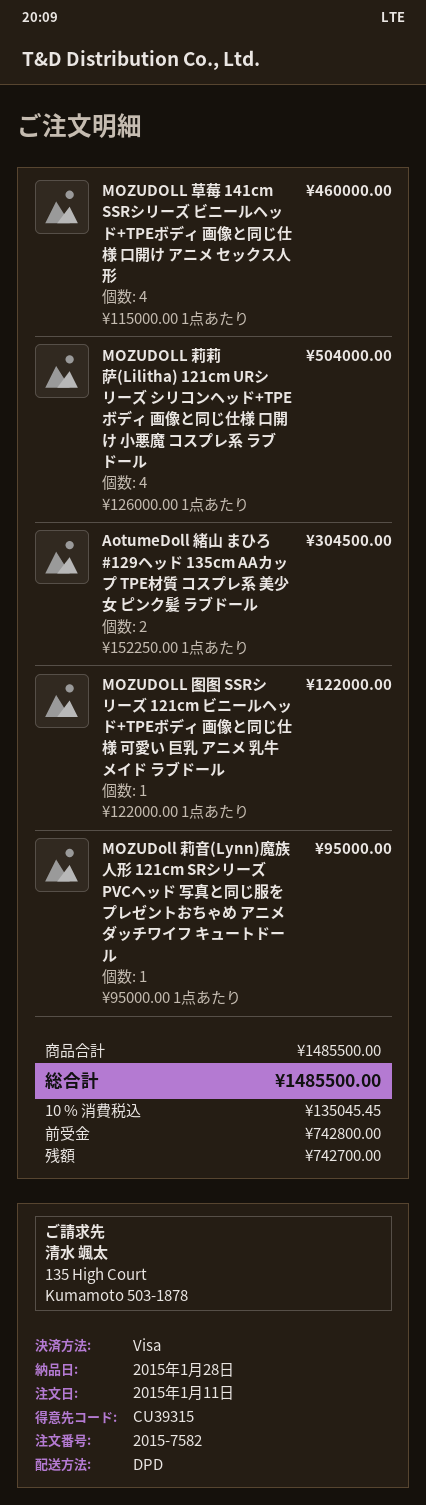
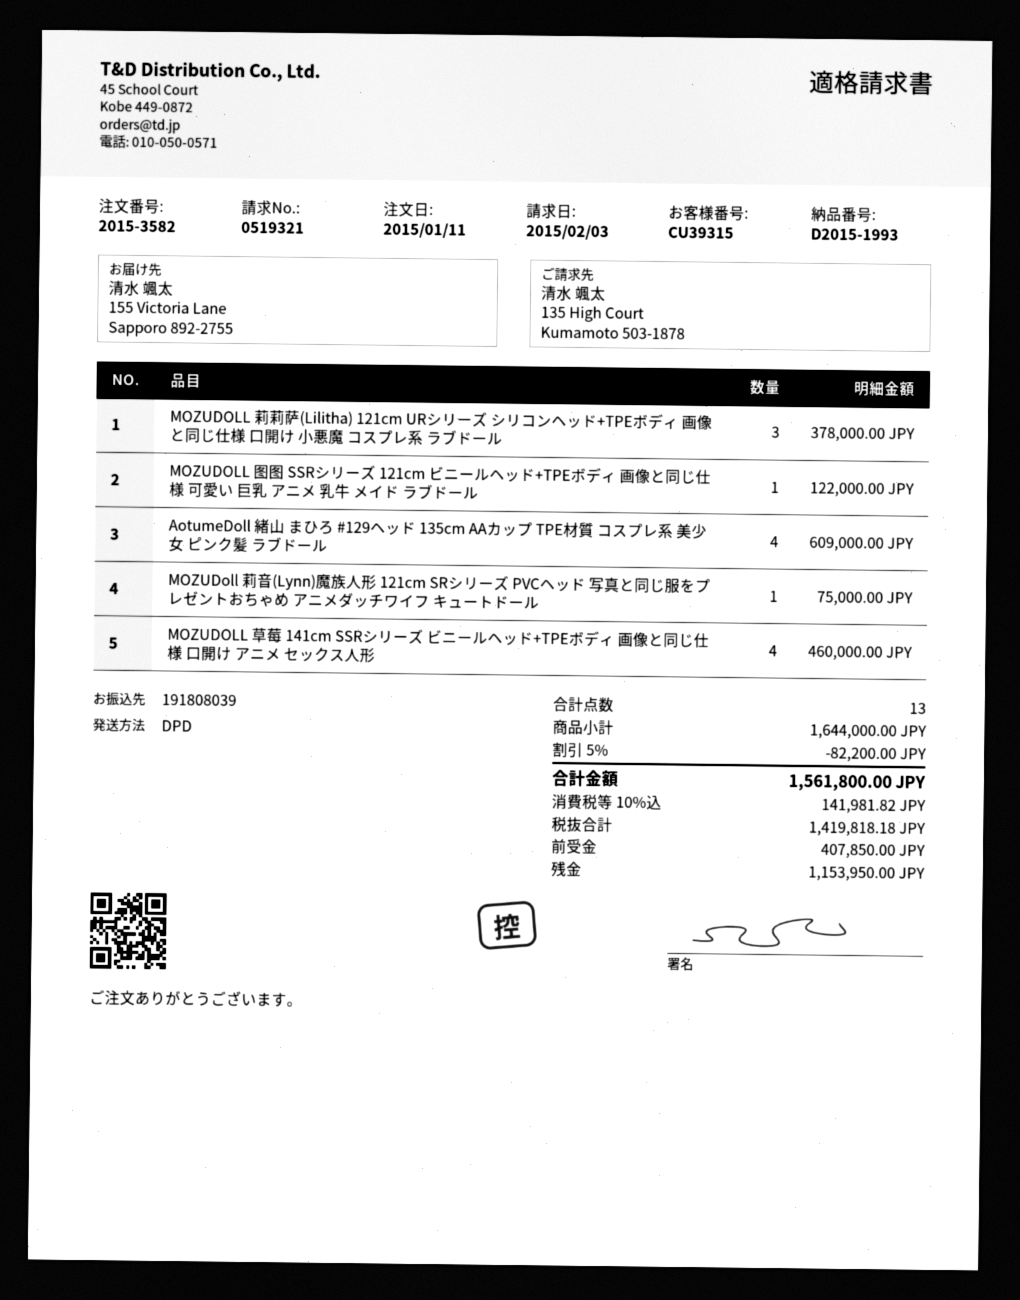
order number: 2015-7582 -> 2015-3582
MOZUDOLL 莉莉萨(Lilitha) 121cm URシリーズ シリコンヘッド+TPEボディ 画像と同じ仕様 口開け 小悪魔 コスプレ系 ラブドール: 4 for 504000.00 -> 3 for 378000.00
AotumeDoll 緒山 まひろ #129ヘッド 135cm AAカップ TPE材質 コスプレ系 美少女 ピンク髪 ラブドール: 2 for 304500.00 -> 4 for 609000.00
MOZUDoll 莉音(Lynn)魔族人形 121cm SRシリーズ PVCヘッド 写真と同じ服をプレゼントおちゃめ アニメダッチワイフ キュートドール: 1 for 95000.00 -> 1 for 75000.00
subtotal: 1485500.00 -> 1644000.00
discount: none -> 5% = 82200.00
tax: 10% = 135045.45 -> 10% = 141981.82
total: 1485500.00 -> 1561800.00
deposit: 742800.00 -> 407850.00
balance: 742700.00 -> 1153950.00

